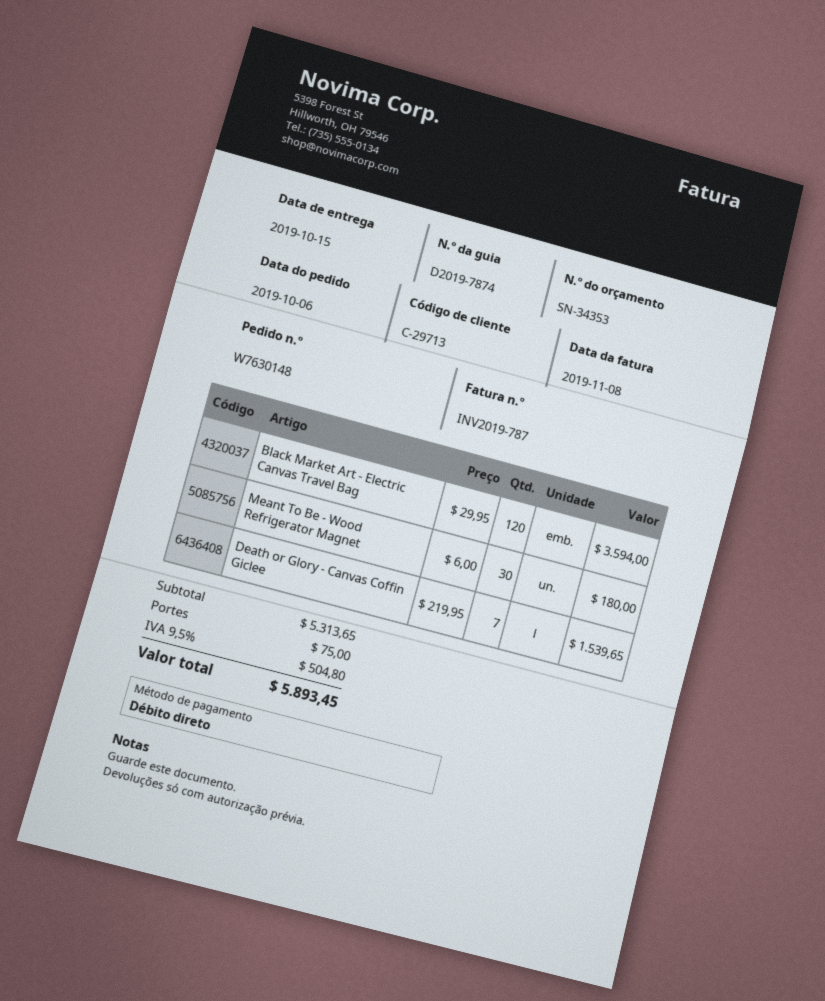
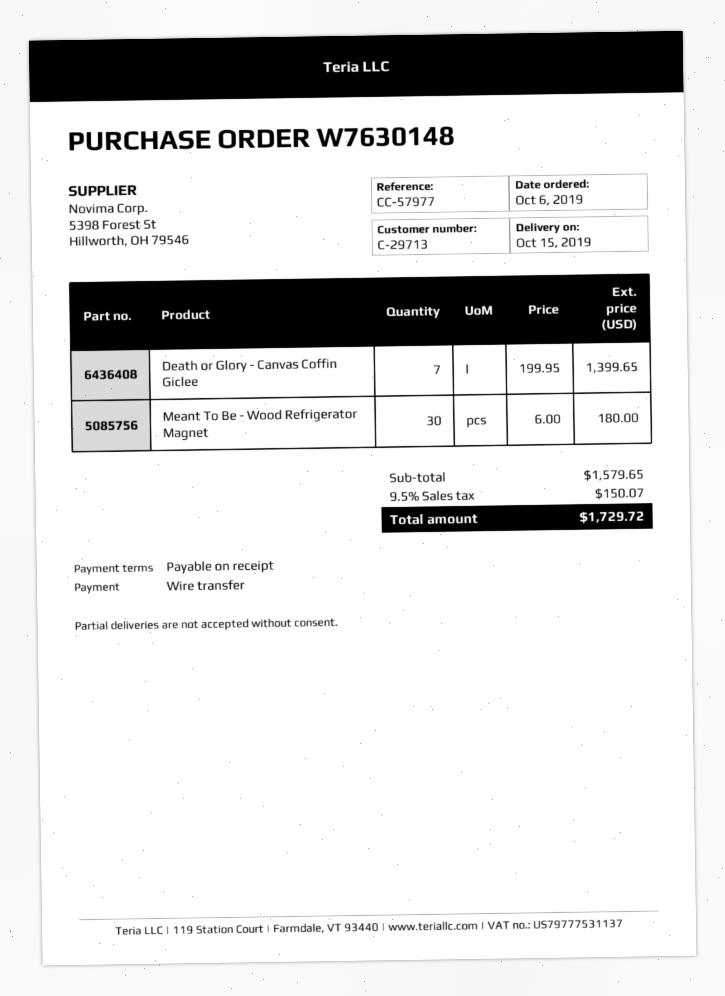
payment method: direct debit -> bank transfer
Black Market Art - Electric Canvas Travel Bag: 120 x 29.95 = 3594.00 -> none
Death or Glory - Canvas Coffin Giclee: 7 x 219.95 = 1539.65 -> 7 x 199.95 = 1399.65
subtotal: 5313.65 -> 1579.65
shipping: 75.00 -> none
tax: 9.5% = 504.80 -> 9.5% = 150.07
total: 5893.45 -> 1729.72

